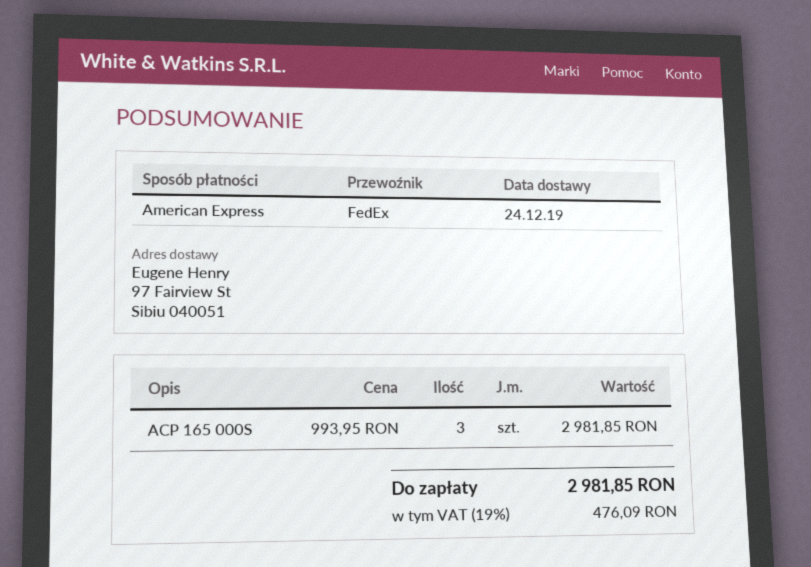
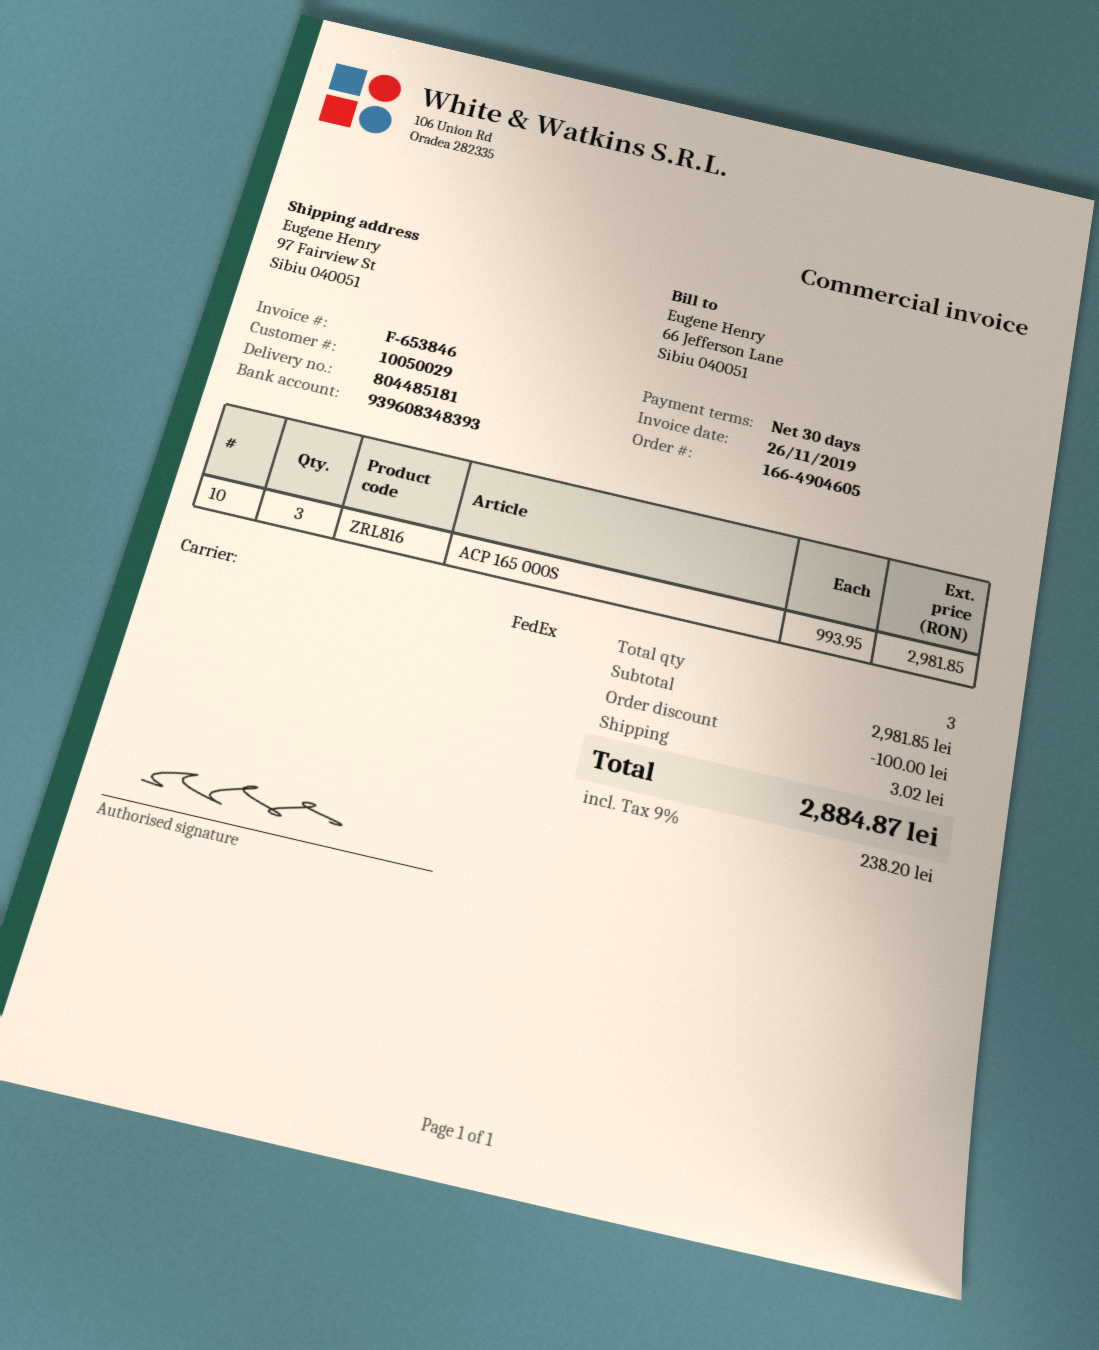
discount: none -> 100.00
shipping: none -> 3.02
tax: 19% = 476.09 -> 9% = 238.20
total: 2981.85 -> 2884.87

